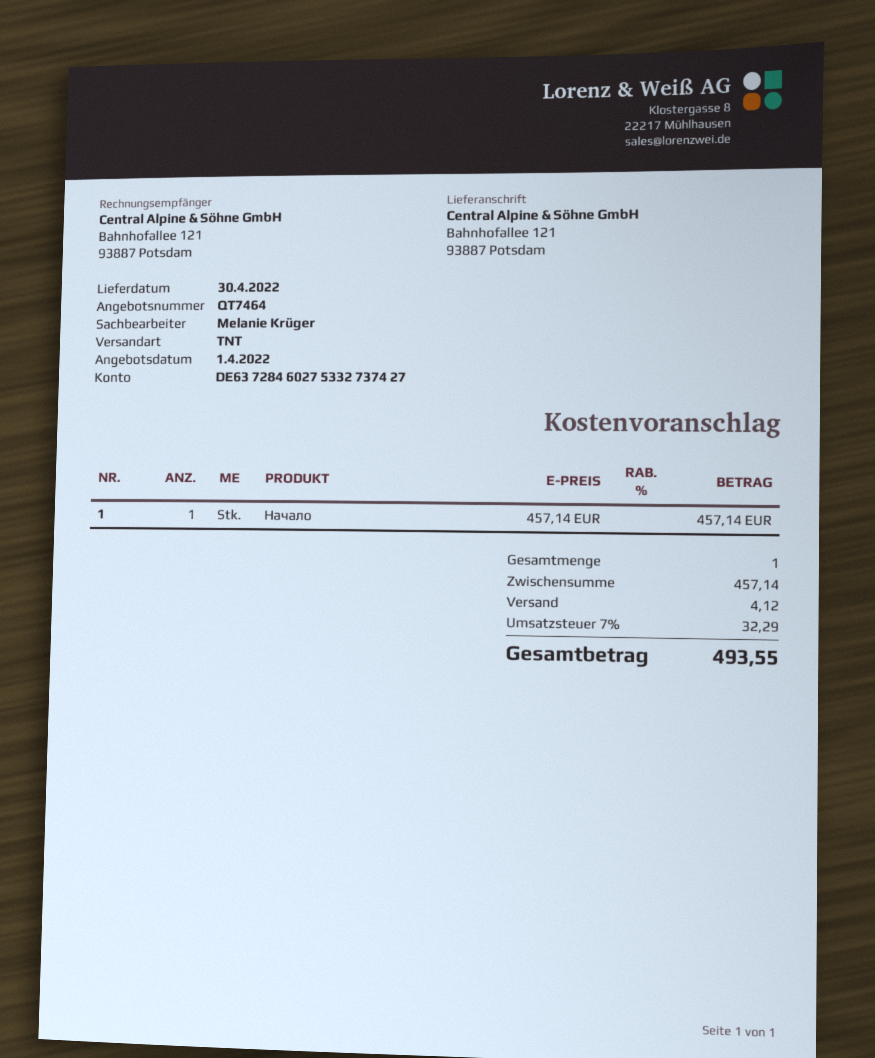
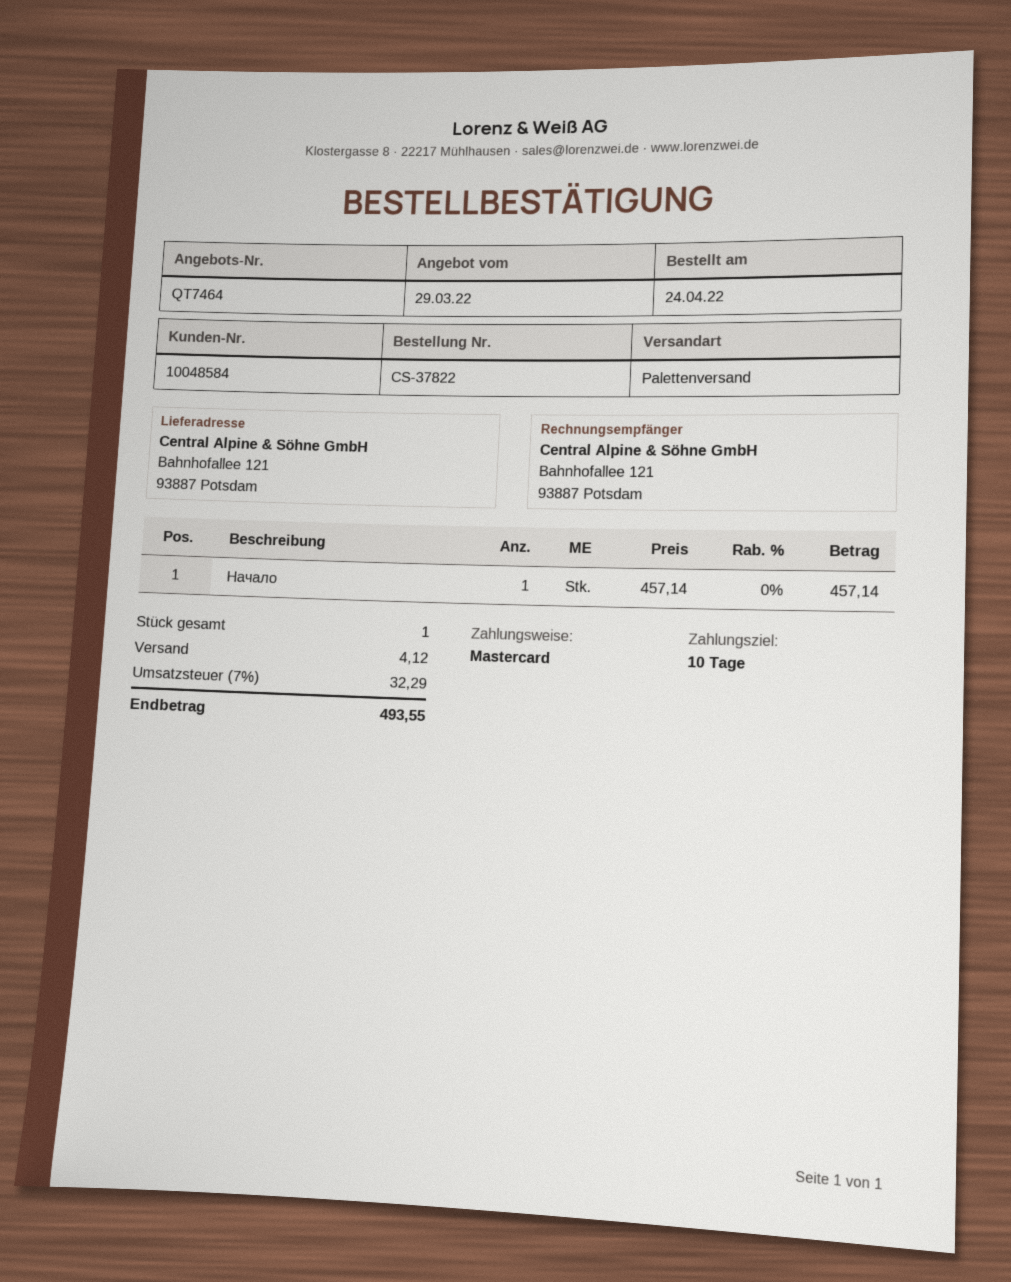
quote date: 2022-04-01 -> 2022-03-29
shipping method: TNT -> pallet freight

